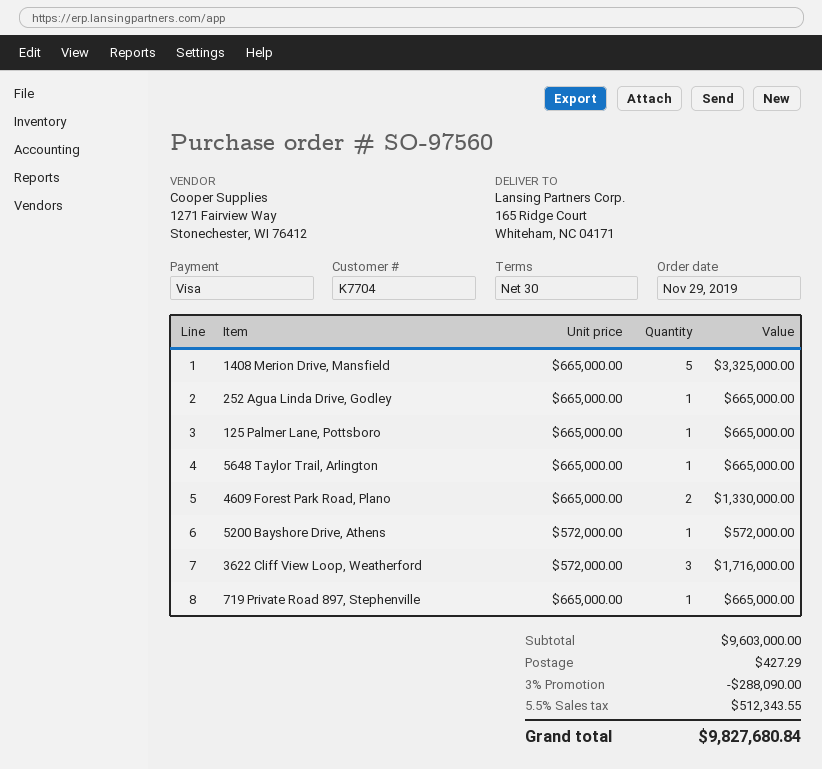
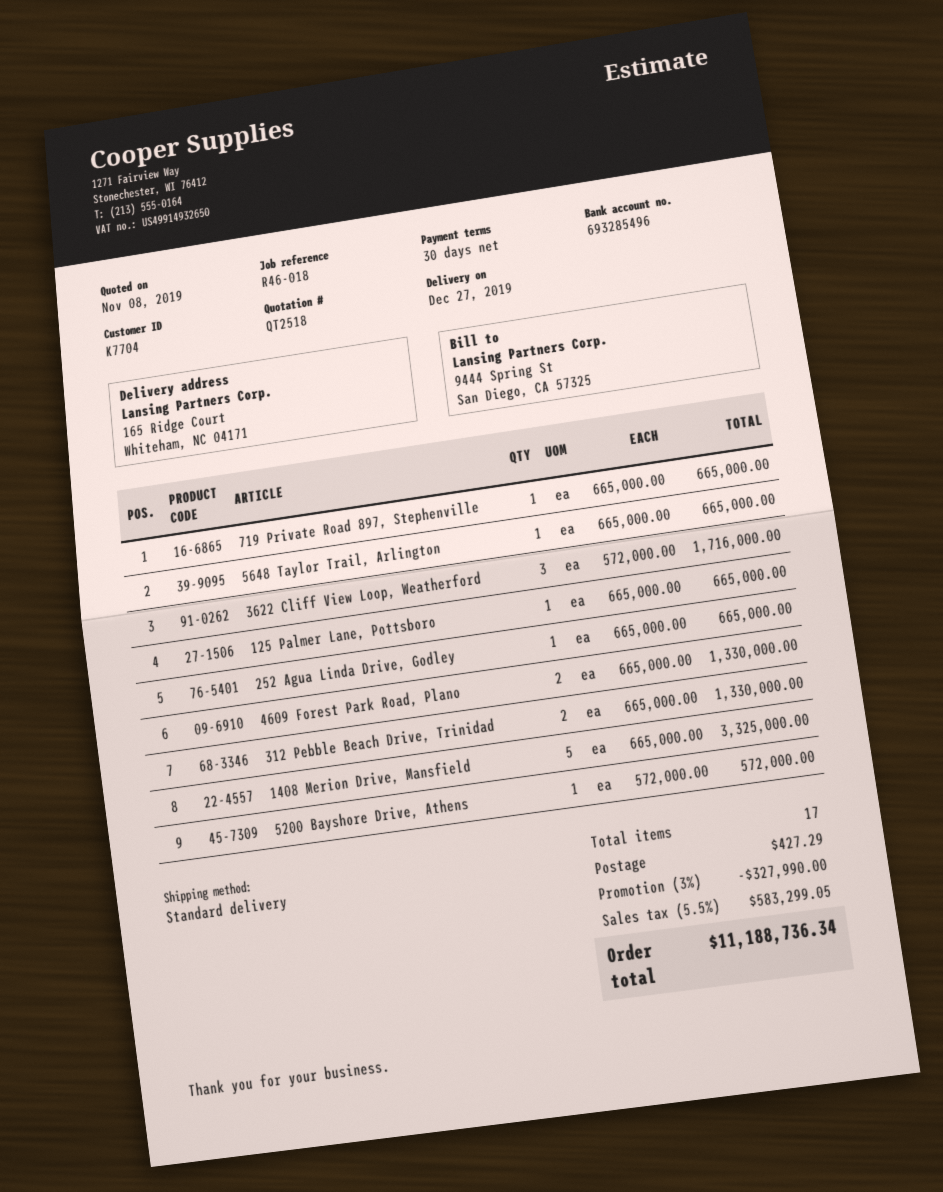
312 Pebble Beach Drive, Trinidad: none -> 2 x 665000.00 = 1330000.00
discount: 3% = 288090.00 -> 3% = 327990.00
tax: 5.5% = 512343.55 -> 5.5% = 583299.05
total: 9827680.84 -> 11188736.34

